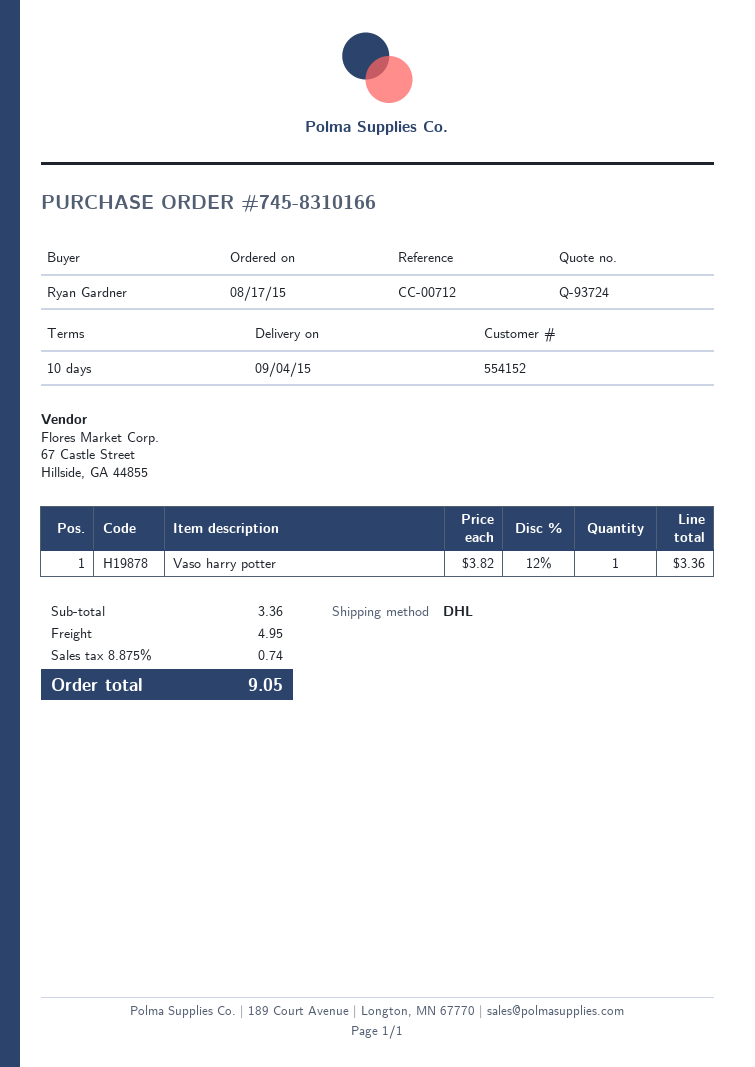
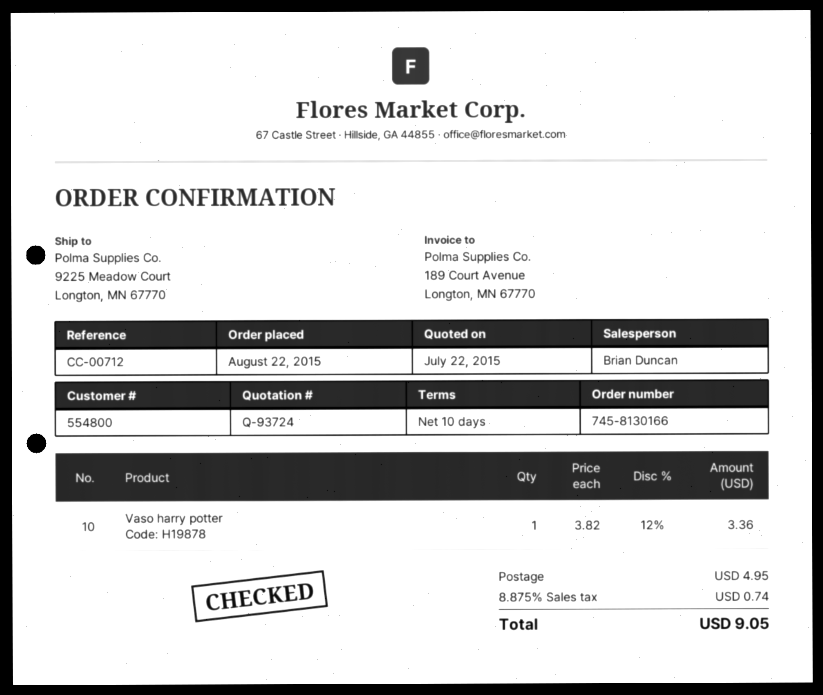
order number: 745-8310166 -> 745-8130166
order date: 2015-08-17 -> 2015-08-22
customer number: 554152 -> 554800

